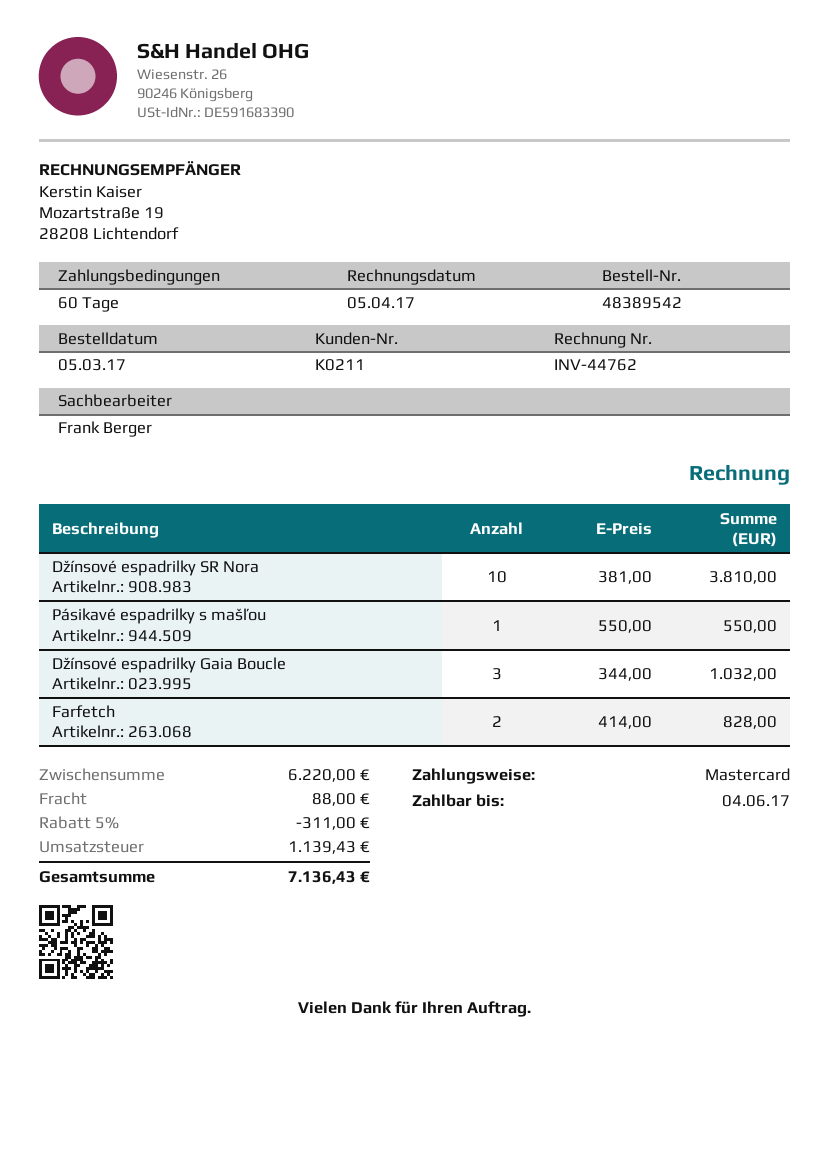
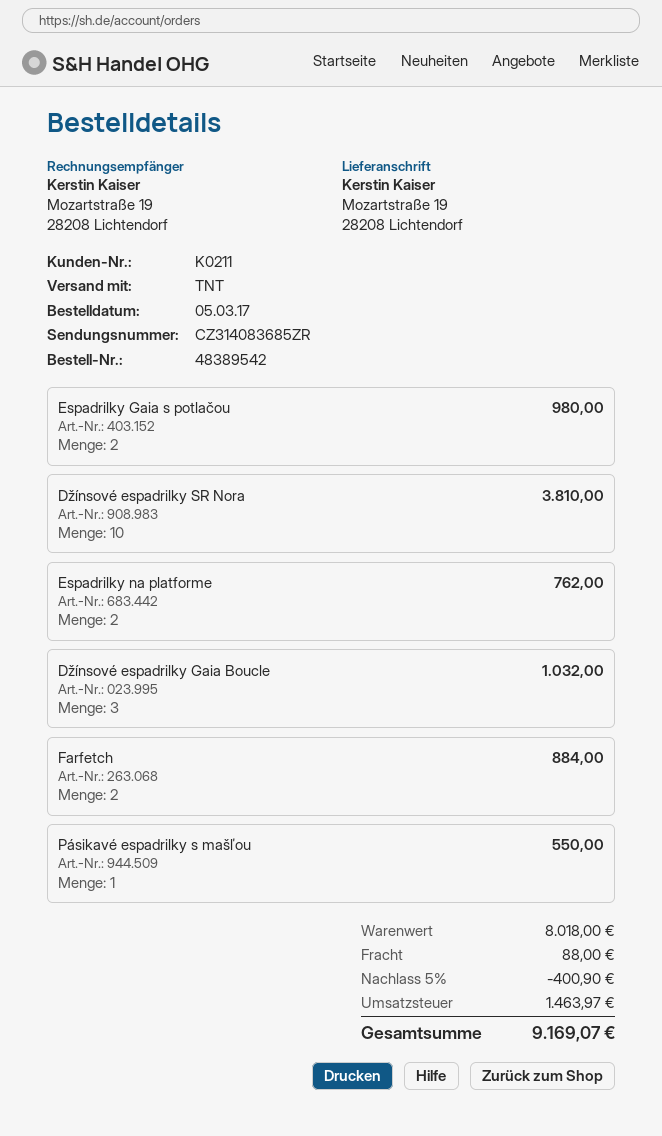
Farfetch: 2 for 828.00 -> 2 for 884.00
Espadrilky Gaia s potlačou: none -> 2 for 980.00
Espadrilky na platforme: none -> 2 for 762.00
subtotal: 6220.00 -> 8018.00
discount: 5% = 311.00 -> 5% = 400.90
tax: 1139.43 -> 1463.97
total: 7136.43 -> 9169.07

